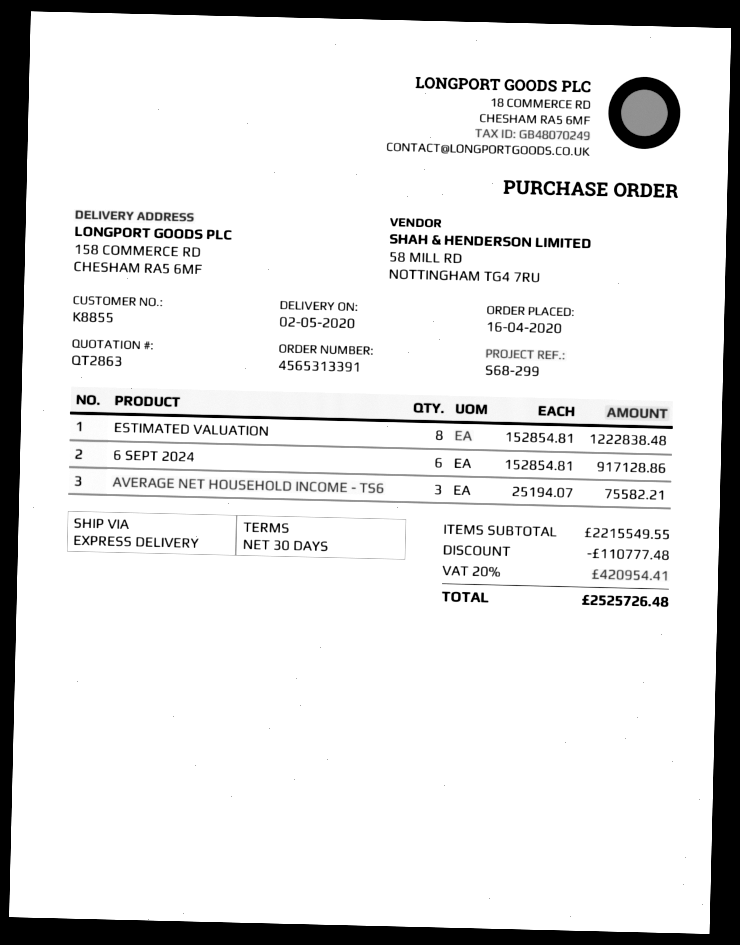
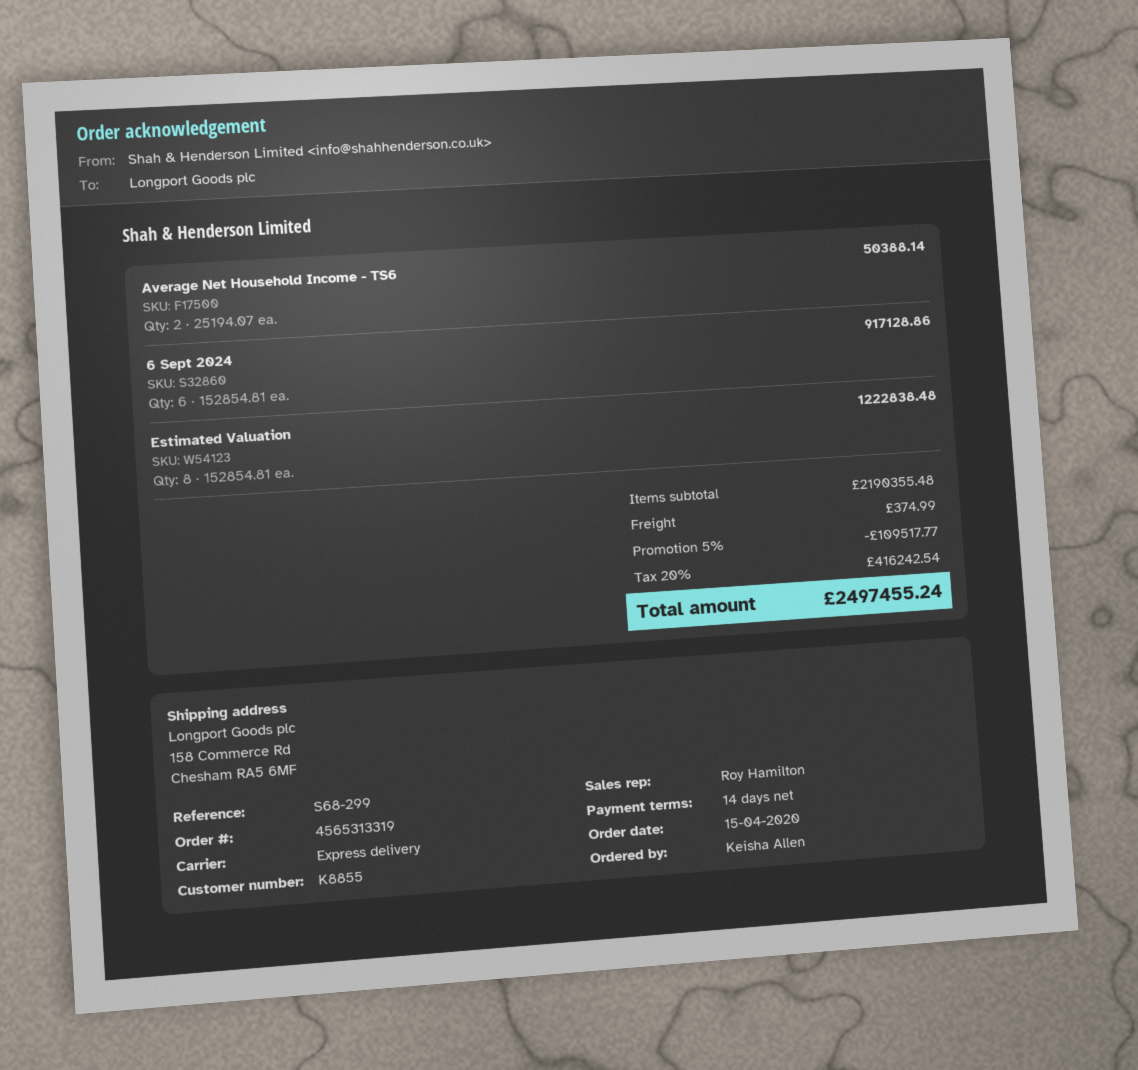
order number: 4565313391 -> 4565313319
order date: 2020-04-16 -> 2020-04-15
payment terms: 30 days -> 14 days
AVERAGE NET HOUSEHOLD INCOME - TS6: 3 x 25194.07 = 75582.21 -> 2 x 25194.07 = 50388.14
subtotal: 2215549.55 -> 2190355.48
discount: 110777.48 -> 109517.77
shipping: none -> 374.99
tax: 20% = 420954.41 -> 20% = 416242.54
total: 2525726.48 -> 2497455.24

